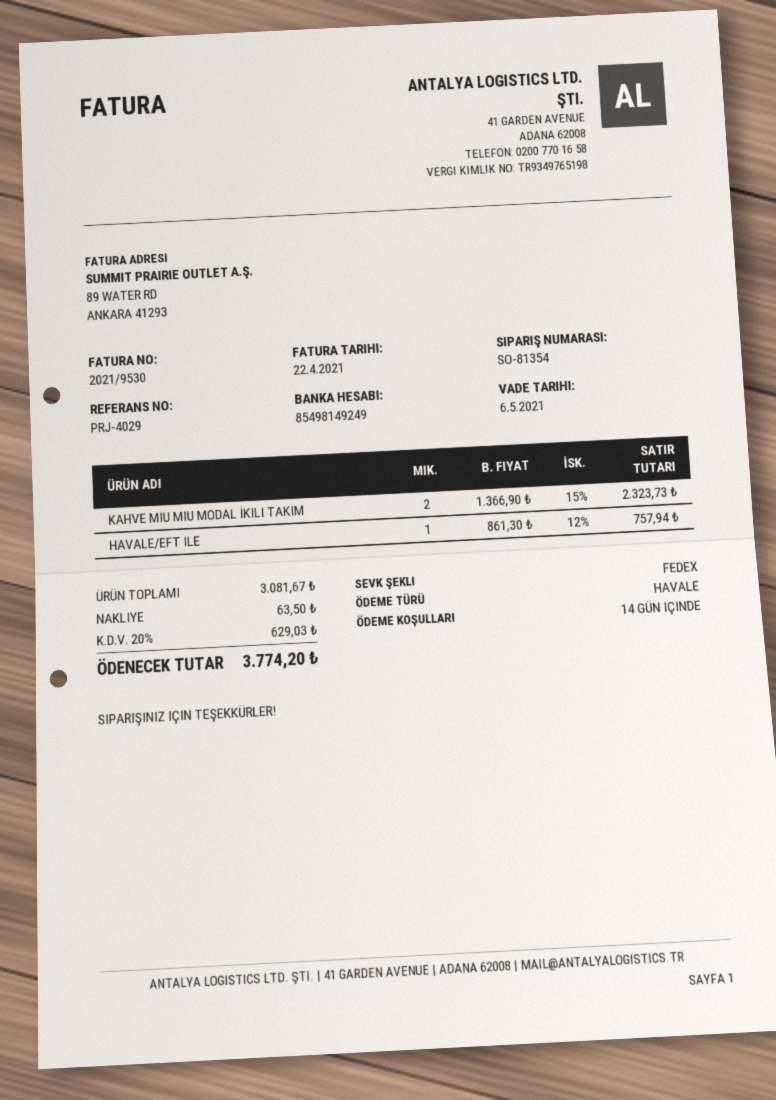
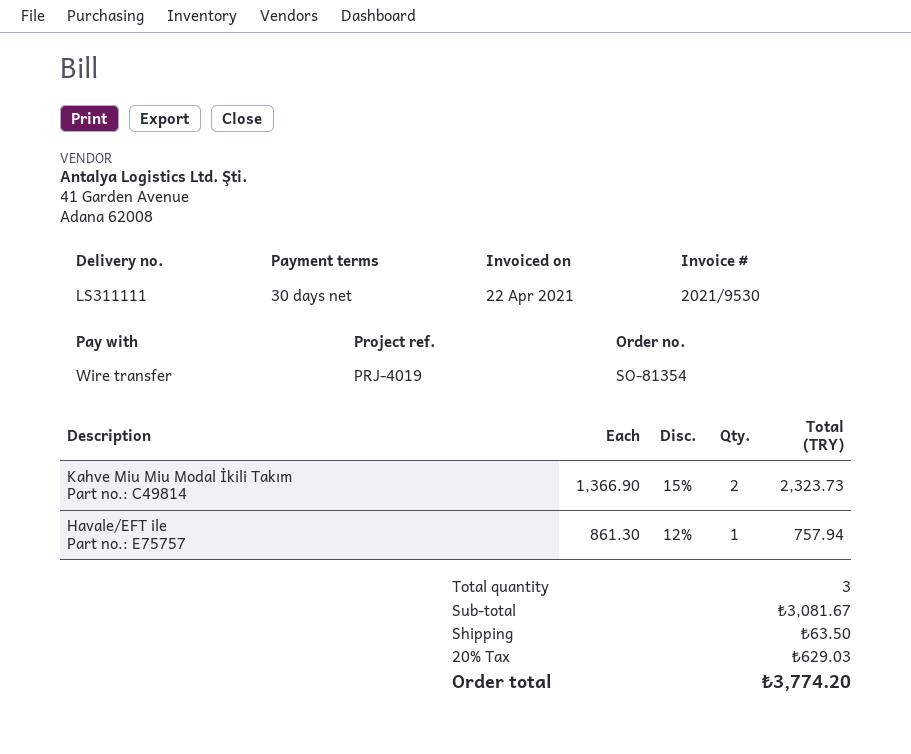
payment terms: 14 days -> 30 days
reference: PRJ-4029 -> PRJ-4019

